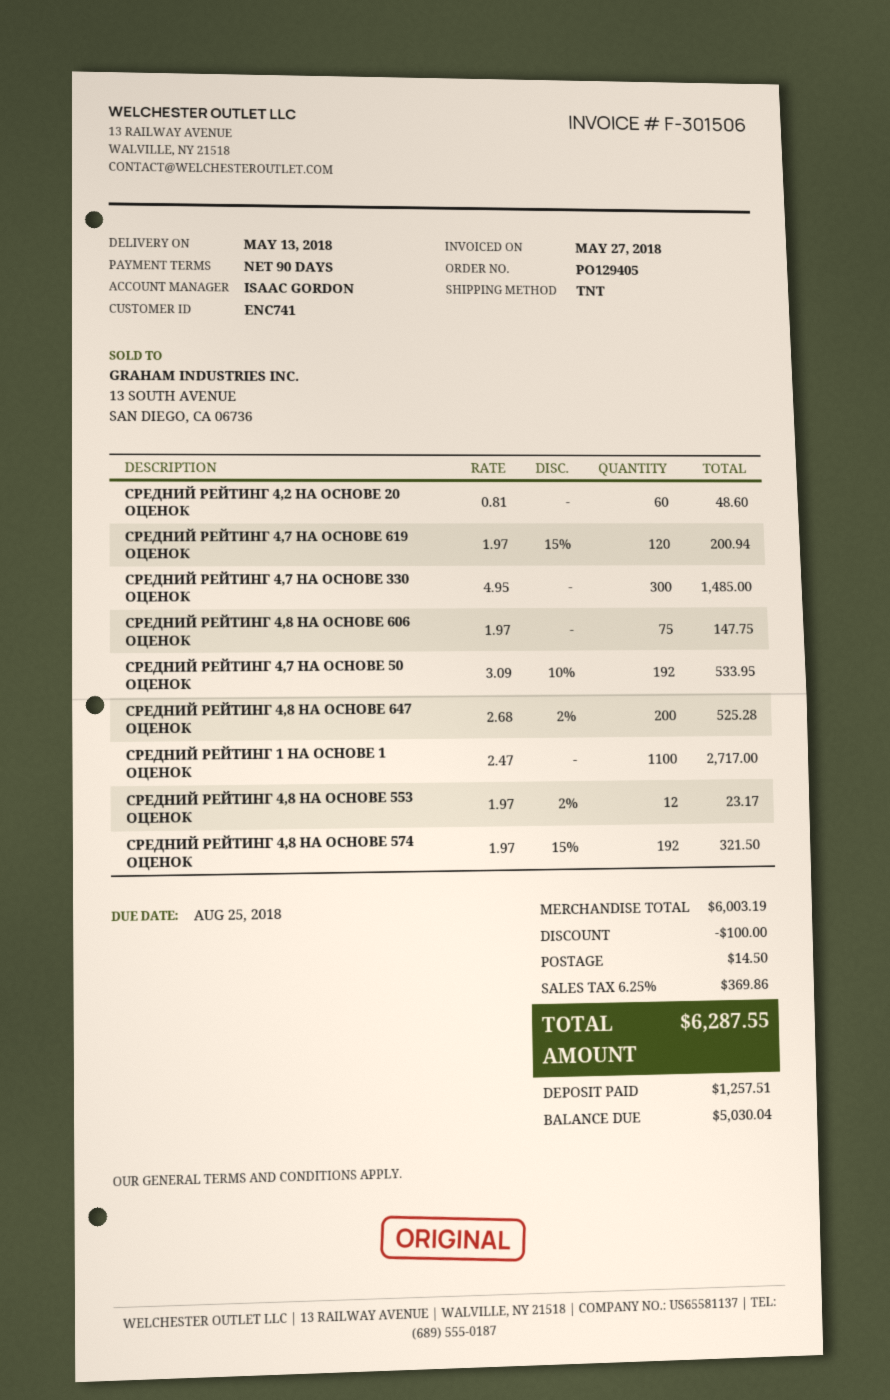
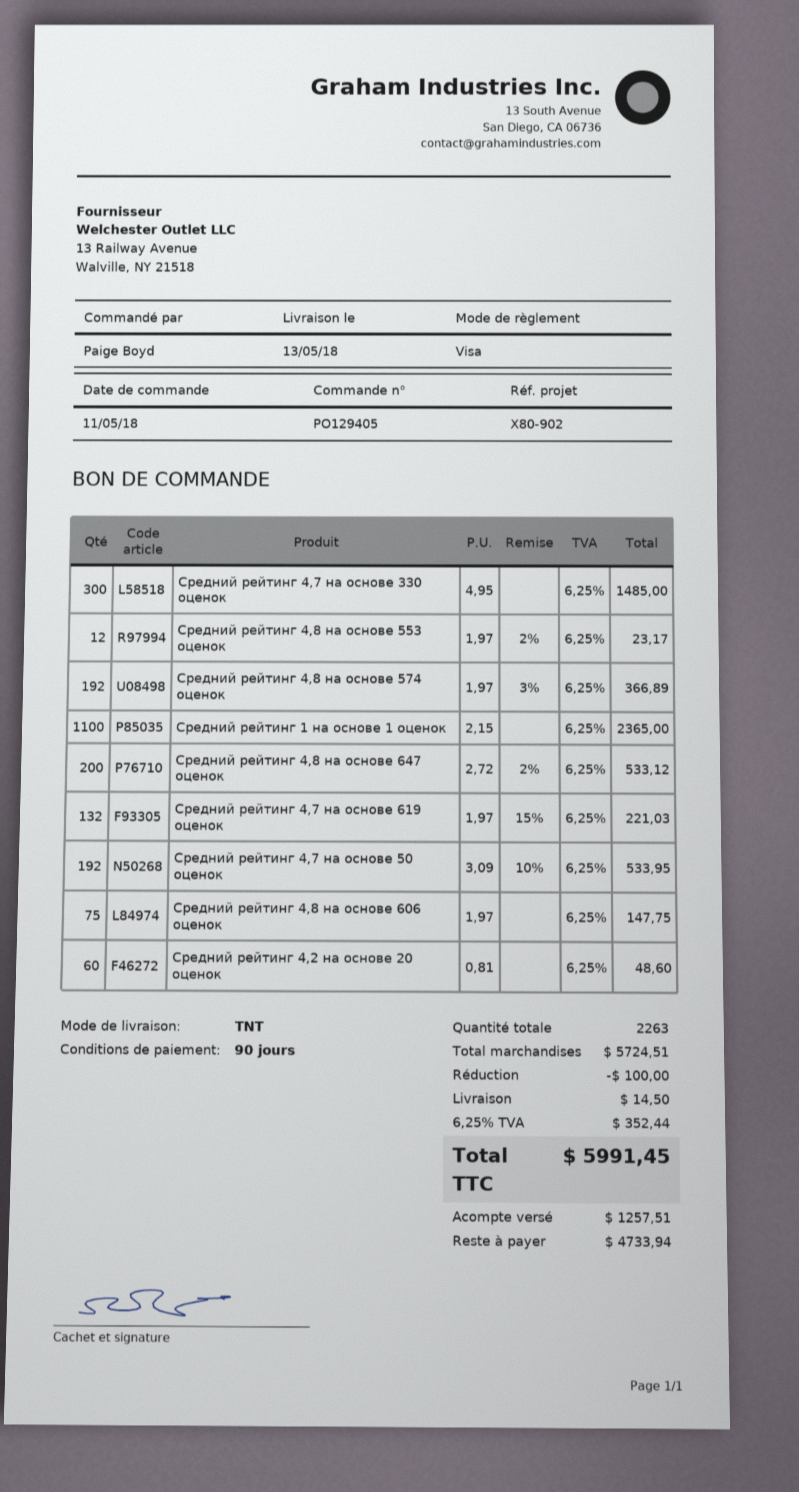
СРЕДНИЙ РЕЙТИНГ 4,7 НА ОСНОВЕ 619 ОЦЕНОК: 120 x 1.97 - 15% = 200.94 -> 132 x 1.97 - 15% = 221.03
СРЕДНИЙ РЕЙТИНГ 4,8 НА ОСНОВЕ 647 ОЦЕНОК: 200 x 2.68 - 2% = 525.28 -> 200 x 2.72 - 2% = 533.12
СРЕДНИЙ РЕЙТИНГ 1 НА ОСНОВЕ 1 ОЦЕНОК: 1100 x 2.47 = 2717.00 -> 1100 x 2.15 = 2365.00
СРЕДНИЙ РЕЙТИНГ 4,8 НА ОСНОВЕ 574 ОЦЕНОК: 192 x 1.97 - 15% = 321.50 -> 192 x 1.97 - 3% = 366.89
subtotal: 6003.19 -> 5724.51
tax: 6.25% = 369.86 -> 6.25% = 352.44
total: 6287.55 -> 5991.45
balance: 5030.04 -> 4733.94

